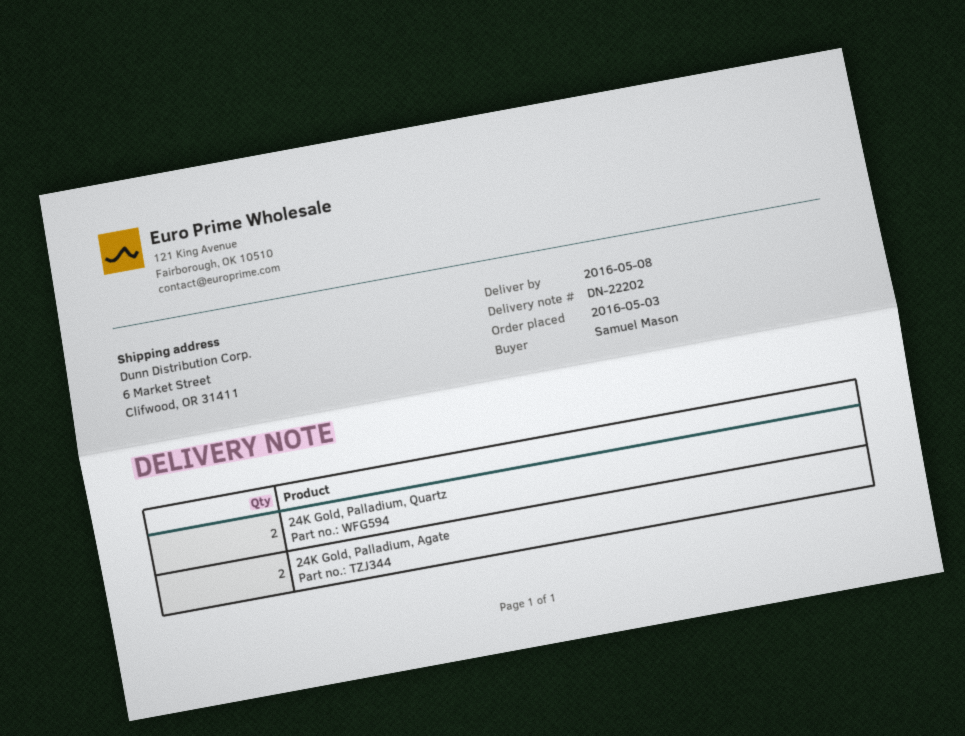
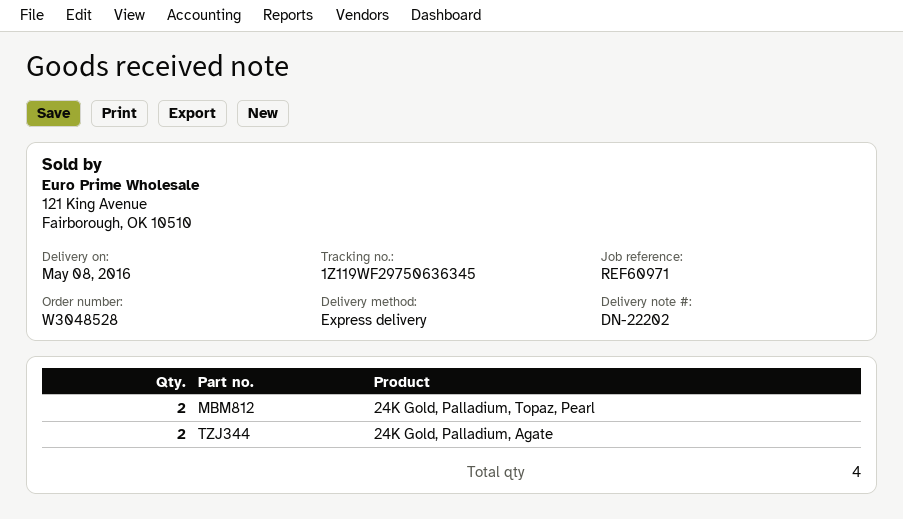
24K Gold, Palladium, Quartz: 2 -> none
24K Gold, Palladium, Topaz, Pearl: none -> 2

